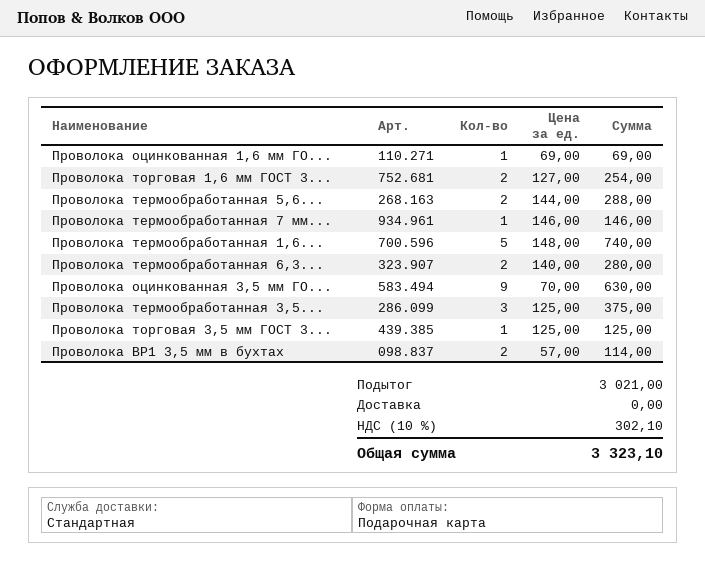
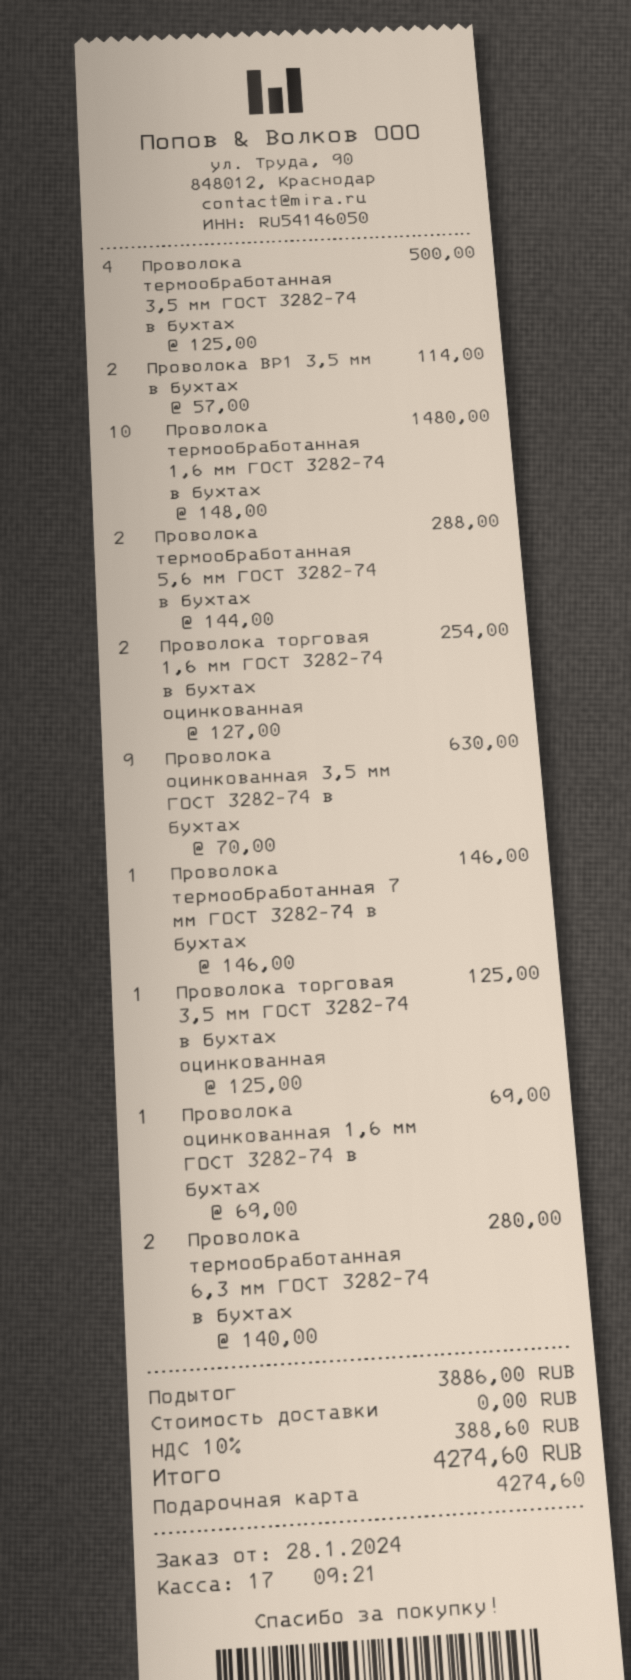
Проволока термообработанная 1,6...: 5 x 148.00 = 740.00 -> 10 x 148.00 = 1480.00
Проволока термообработанная 3,5...: 3 x 125.00 = 375.00 -> 4 x 125.00 = 500.00
subtotal: 3021.00 -> 3886.00
tax: 10% = 302.10 -> 10% = 388.60
total: 3323.10 -> 4274.60

